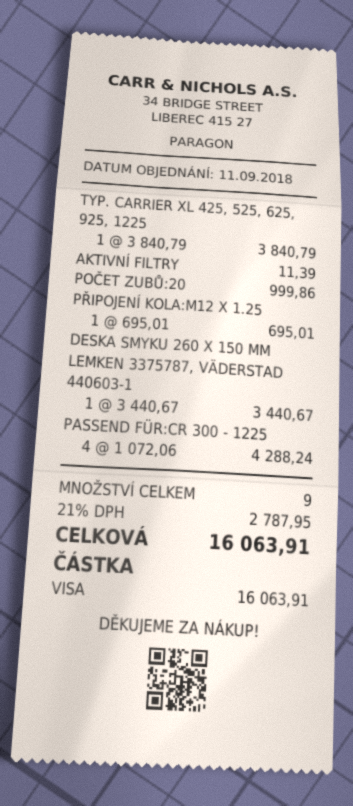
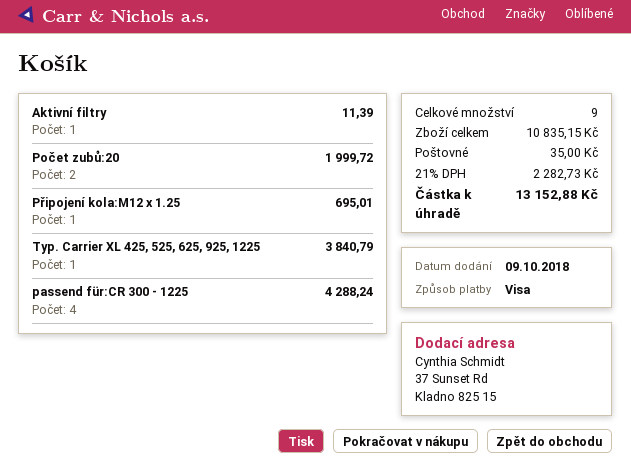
POČET ZUBŮ:20: 1 for 999.86 -> 2 for 1999.72
DESKA SMYKU 260 X 150 MM LEMKEN 3375787, VÄDERSTAD 440603-1: 1 for 3440.67 -> none
shipping: none -> 35.00
tax: 21% = 2787.95 -> 21% = 2282.73
total: 16063.91 -> 13152.88

